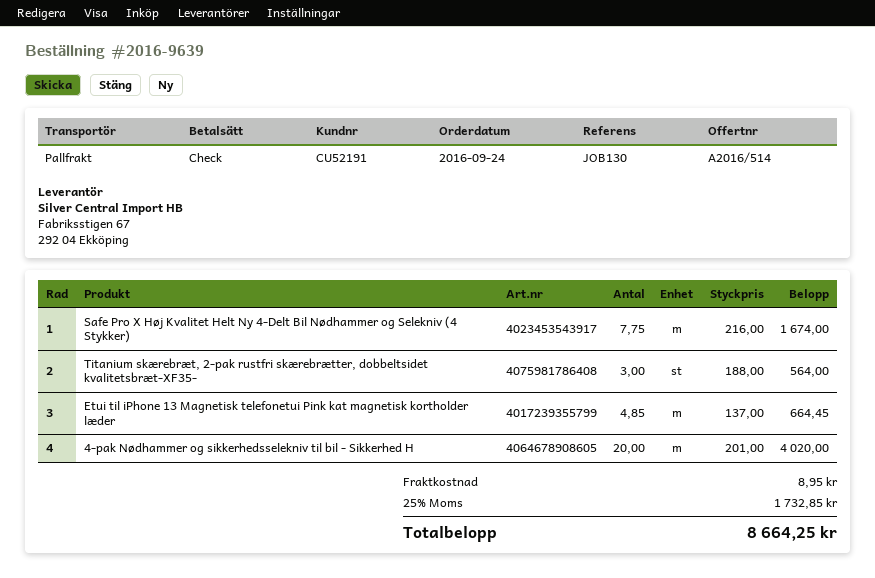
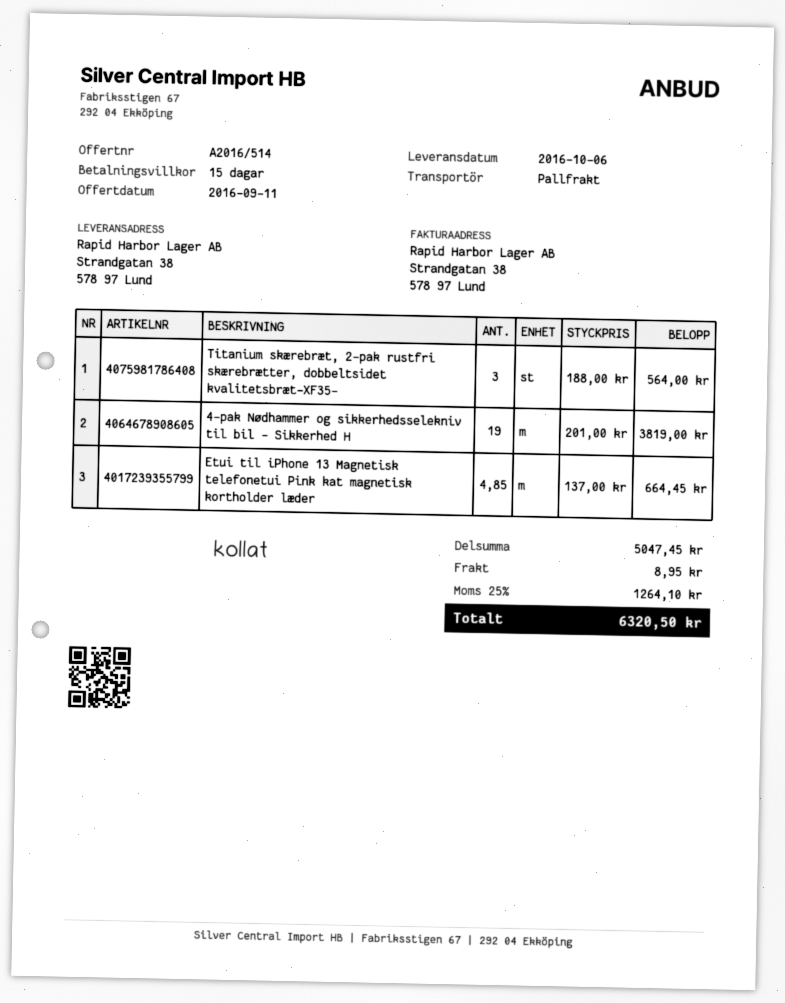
Safe Pro X Høj Kvalitet Helt Ny 4-Delt Bil Nødhammer og Selekniv (4 Stykker): 7.75 x 216.00 = 1674.00 -> none
4-pak Nødhammer og sikkerhedsselekniv til bil - Sikkerhed H: 20 x 201.00 = 4020.00 -> 19 x 201.00 = 3819.00
tax: 25% = 1732.85 -> 25% = 1264.10
total: 8664.25 -> 6320.50

